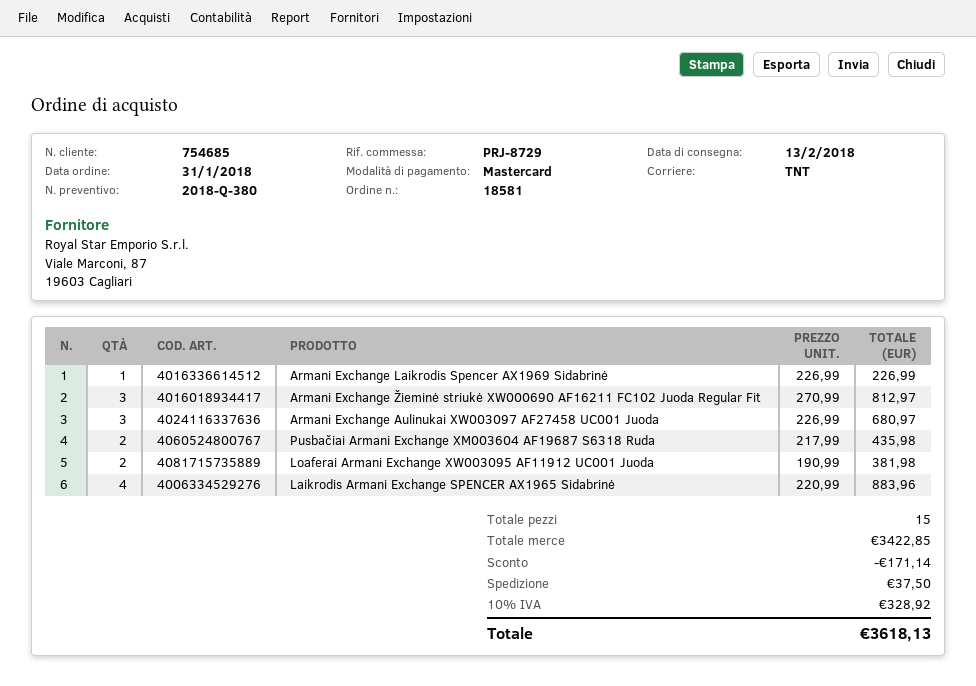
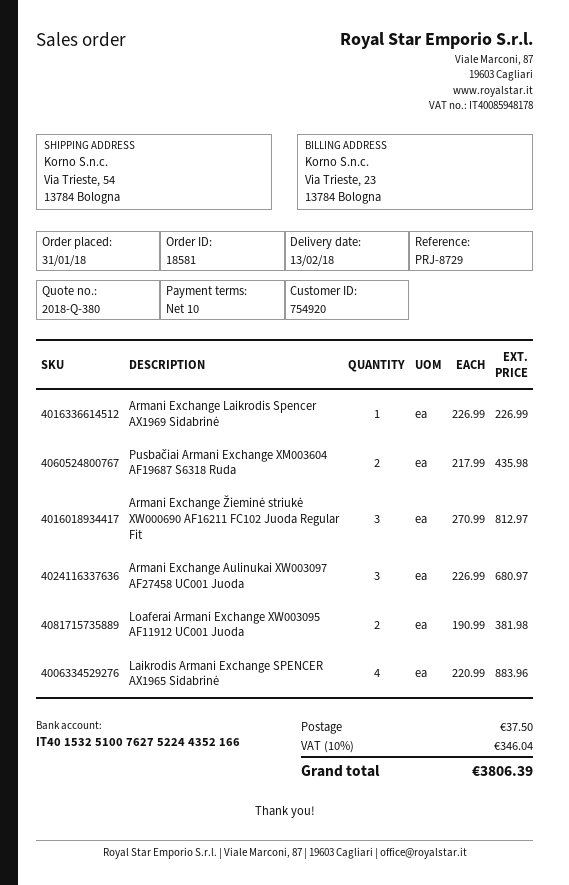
customer number: 754685 -> 754920
discount: 171.14 -> none
tax: 10% = 328.92 -> 10% = 346.04
total: 3618.13 -> 3806.39

